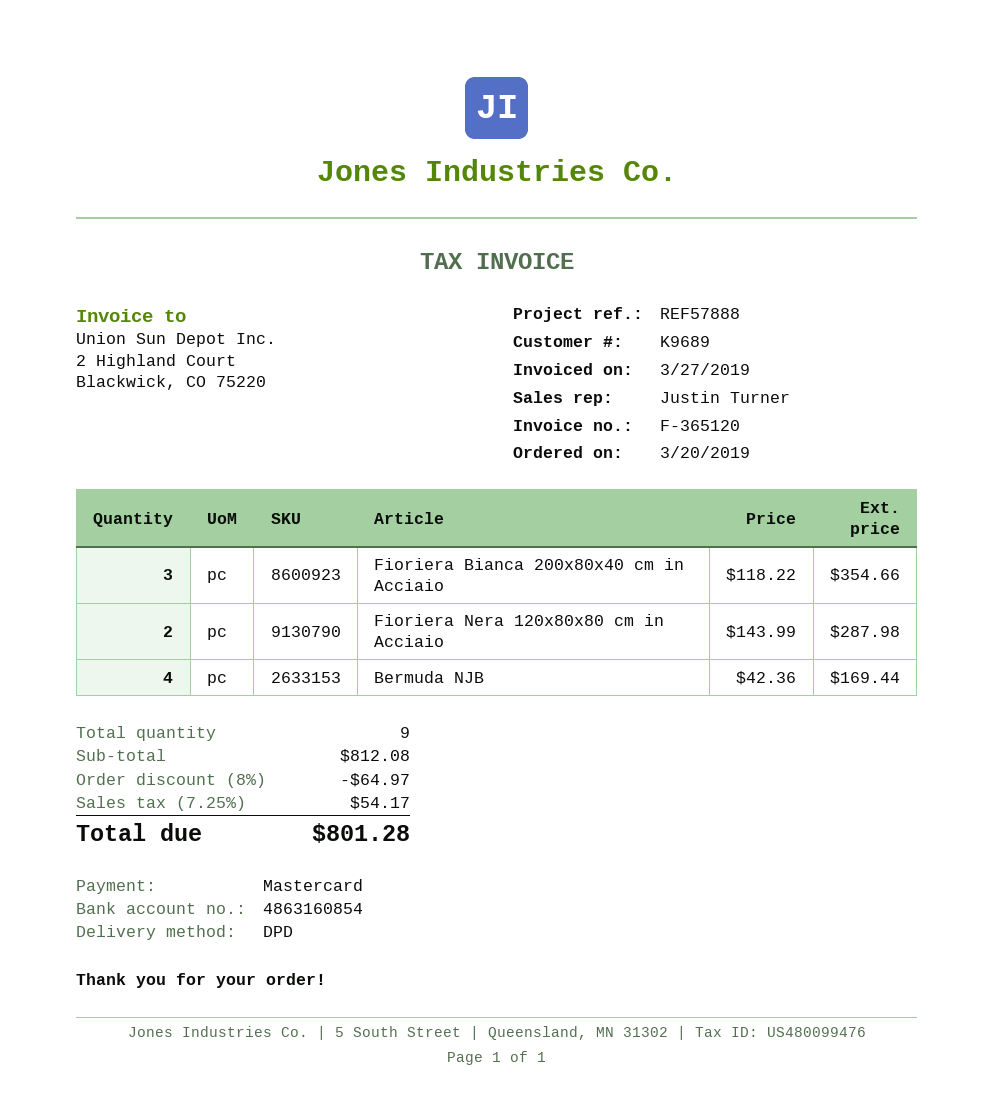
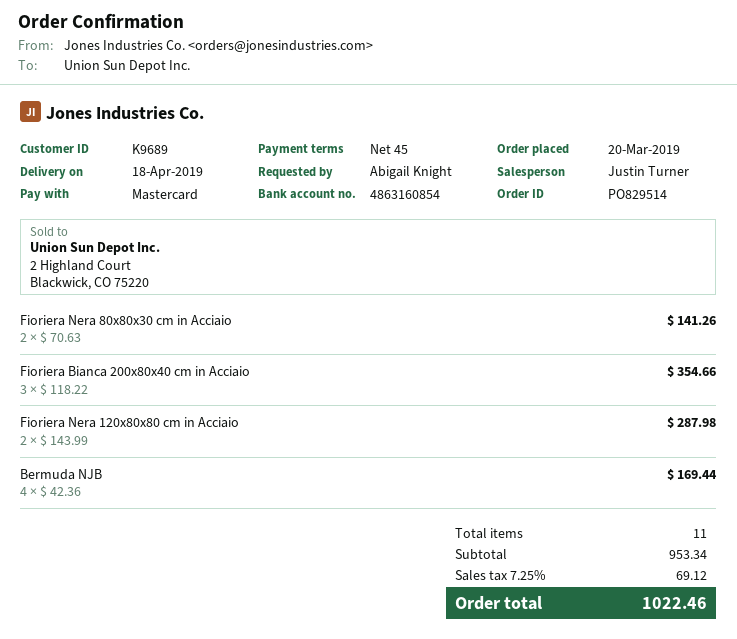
Fioriera Nera 80x80x30 cm in Acciaio: none -> 2 x 70.63 = 141.26
total quantity: 9 -> 11
subtotal: 812.08 -> 953.34
discount: 8% = 64.97 -> none
tax: 7.25% = 54.17 -> 7.25% = 69.12
total: 801.28 -> 1022.46

